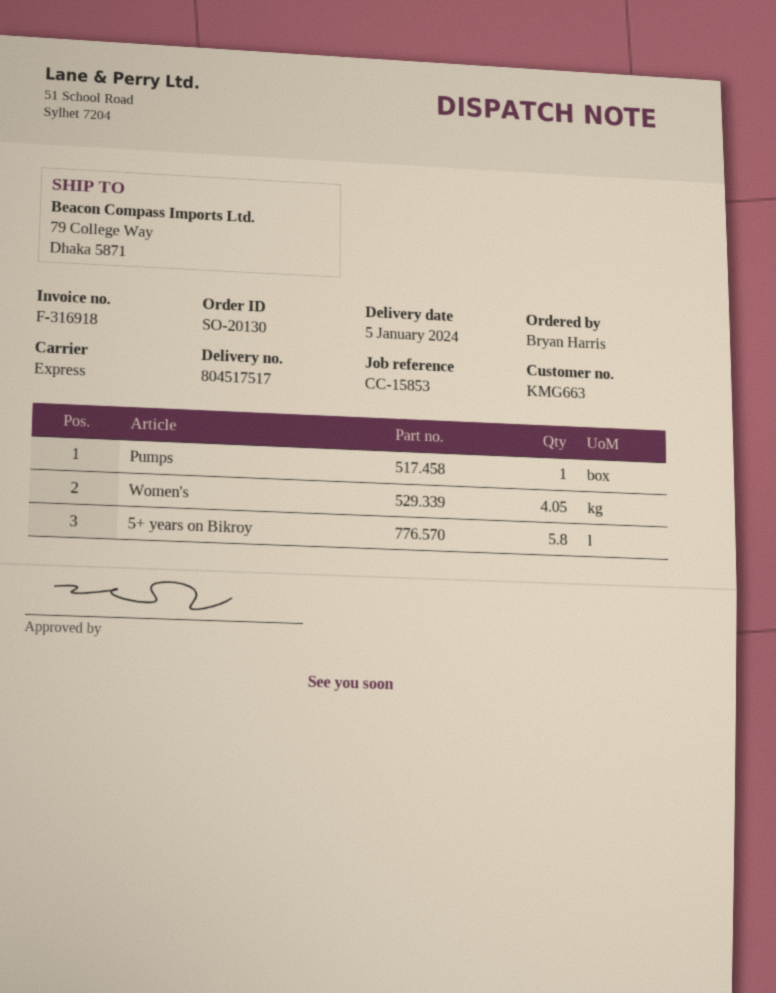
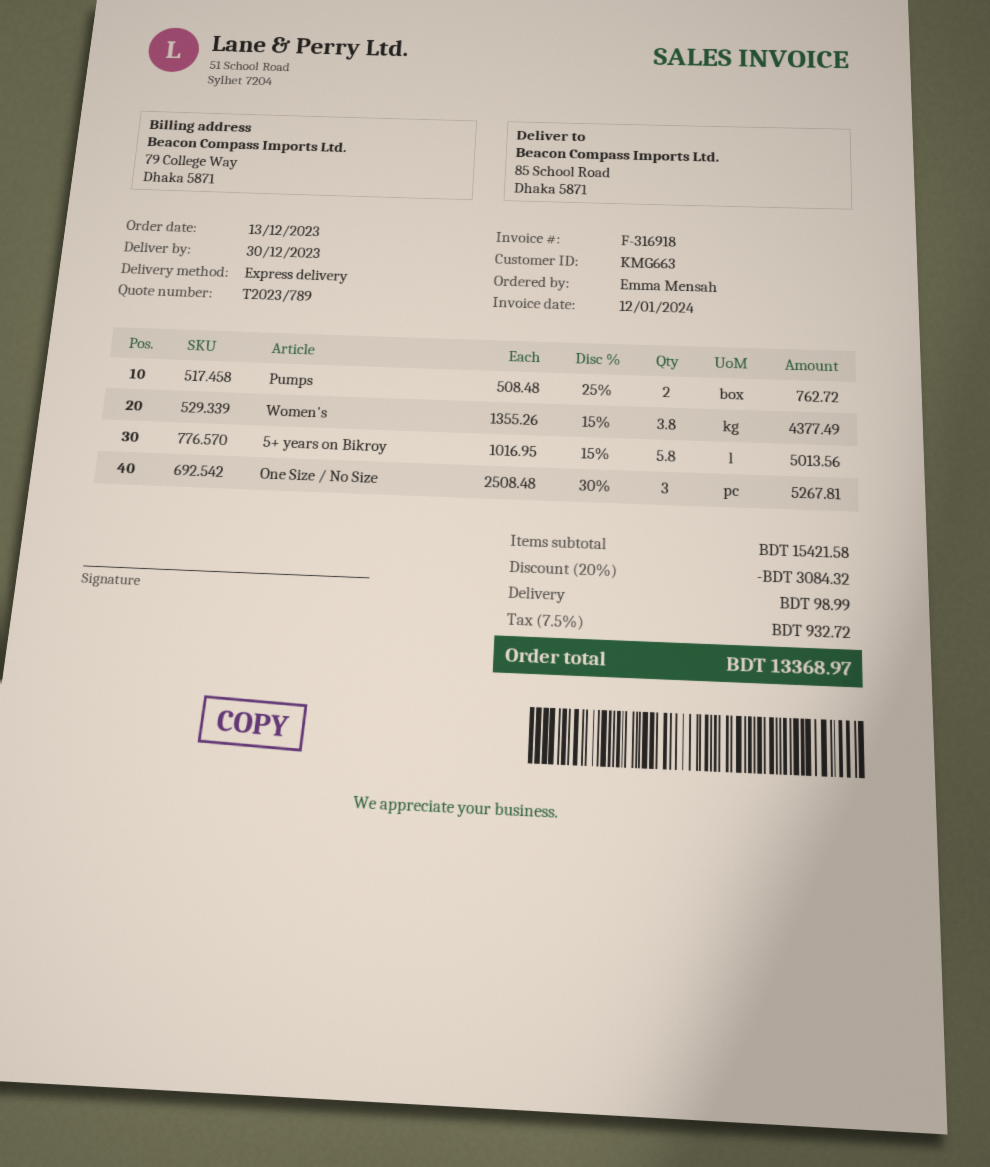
delivery date: 2024-01-05 -> 2023-12-30
ordered by: Bryan Harris -> Emma Mensah
ship to: 79 College Way, Dhaka 5871 -> 85 School Road, Dhaka 5871
Pumps: 1 -> 2
Women's: 4.05 -> 3.8
One Size / No Size: none -> 3

